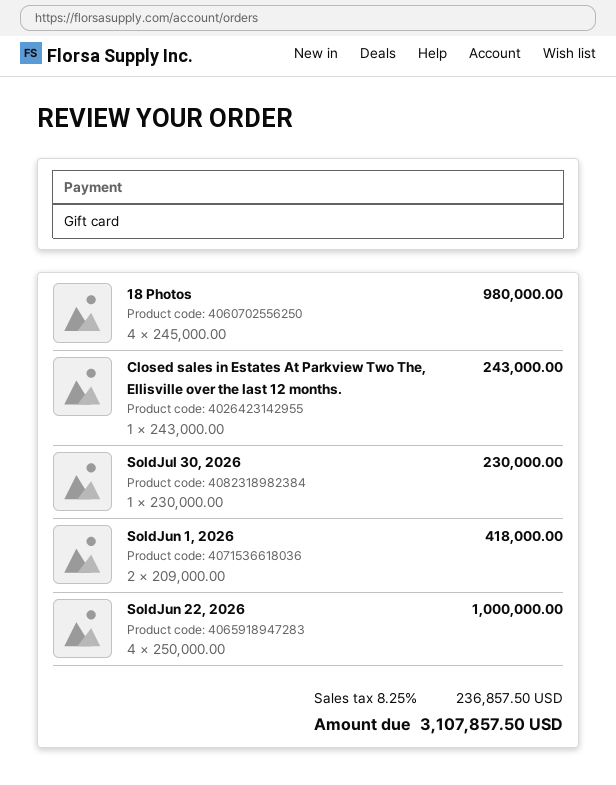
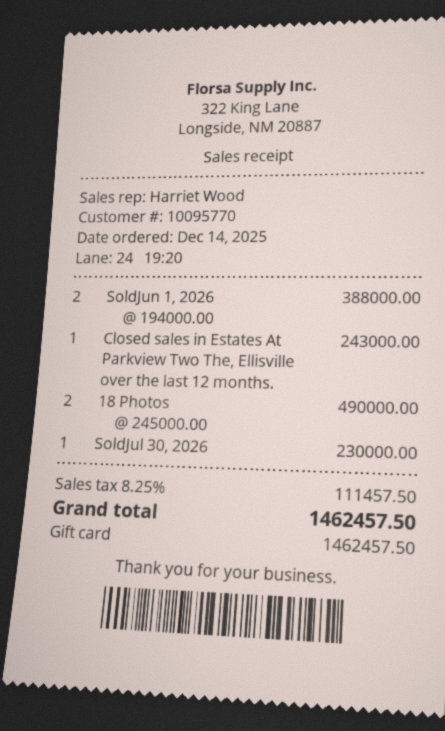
18 Photos: 4 x 245000.00 = 980000.00 -> 2 x 245000.00 = 490000.00
SoldJun 1, 2026: 2 x 209000.00 = 418000.00 -> 2 x 194000.00 = 388000.00
SoldJun 22, 2026: 4 x 250000.00 = 1000000.00 -> none
tax: 8.25% = 236857.50 -> 8.25% = 111457.50
total: 3107857.50 -> 1462457.50

